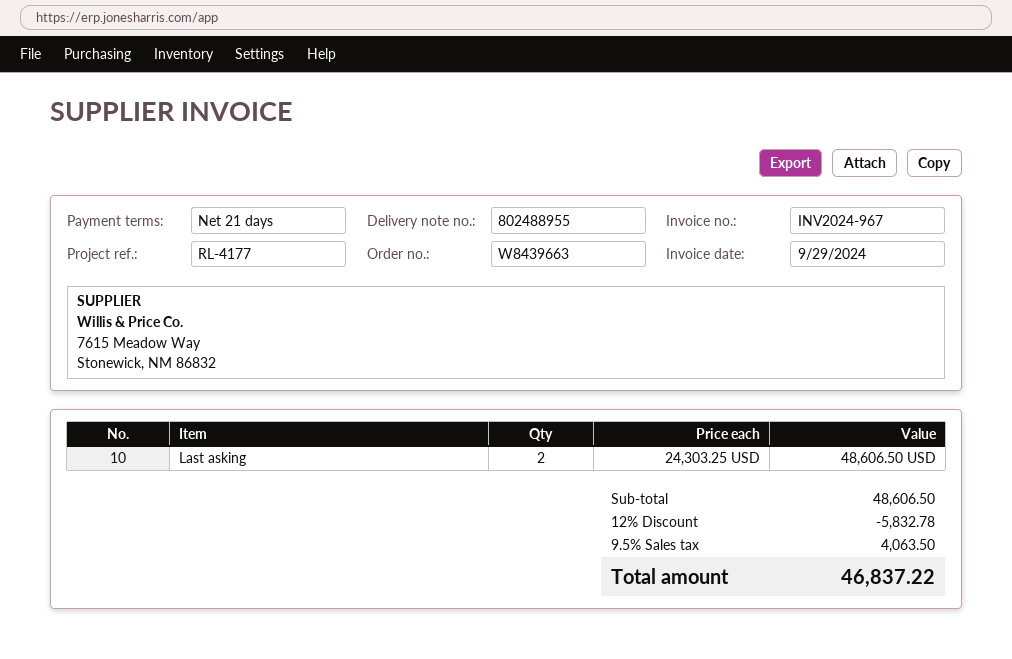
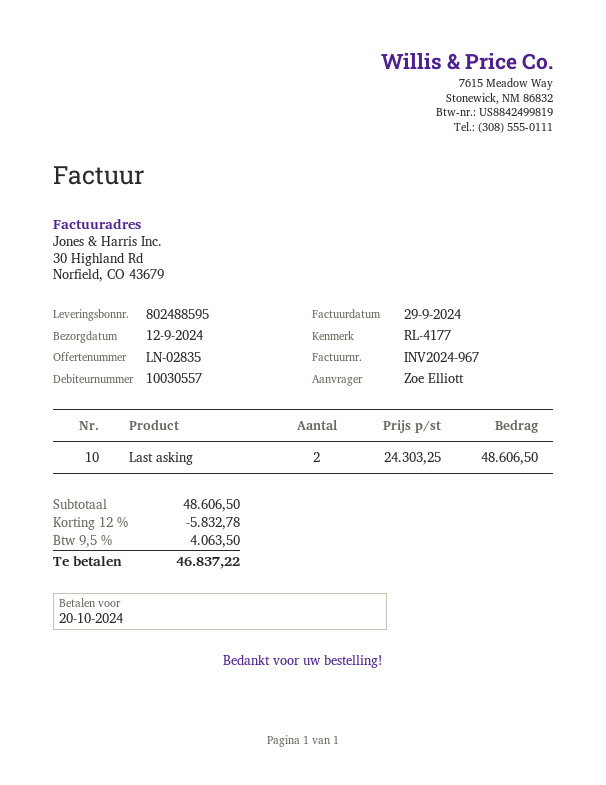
delivery note number: 802488955 -> 802488595

